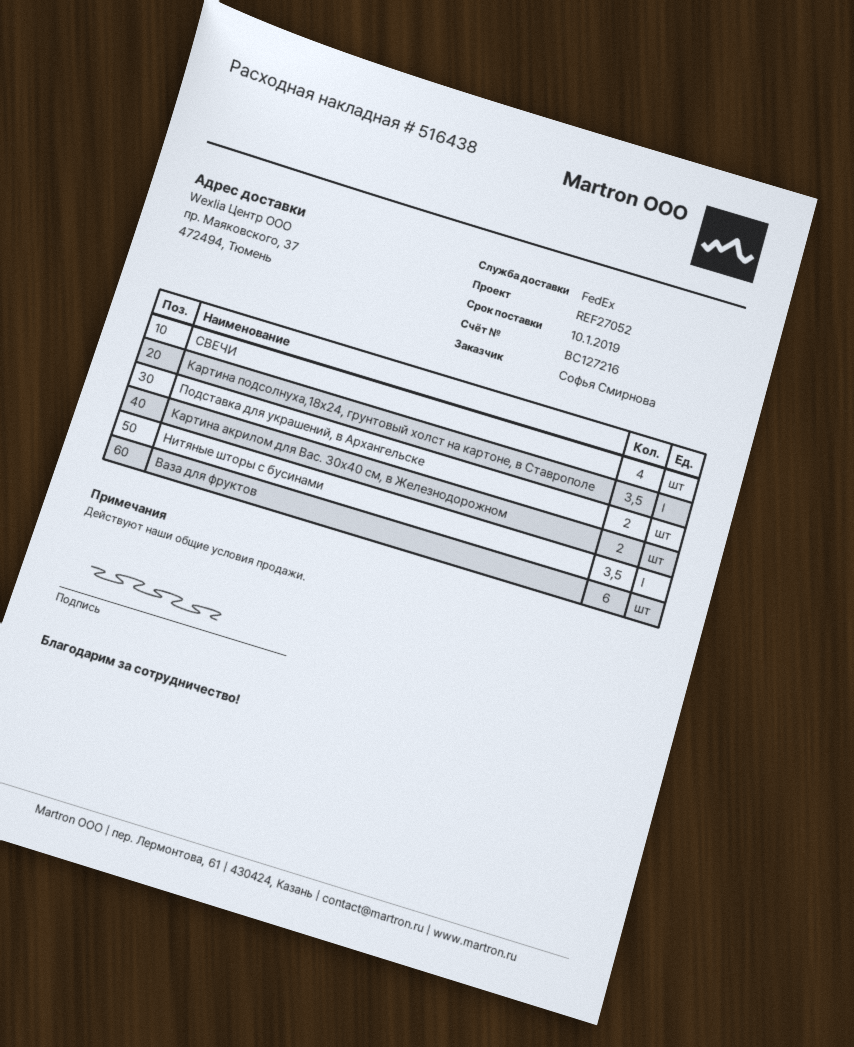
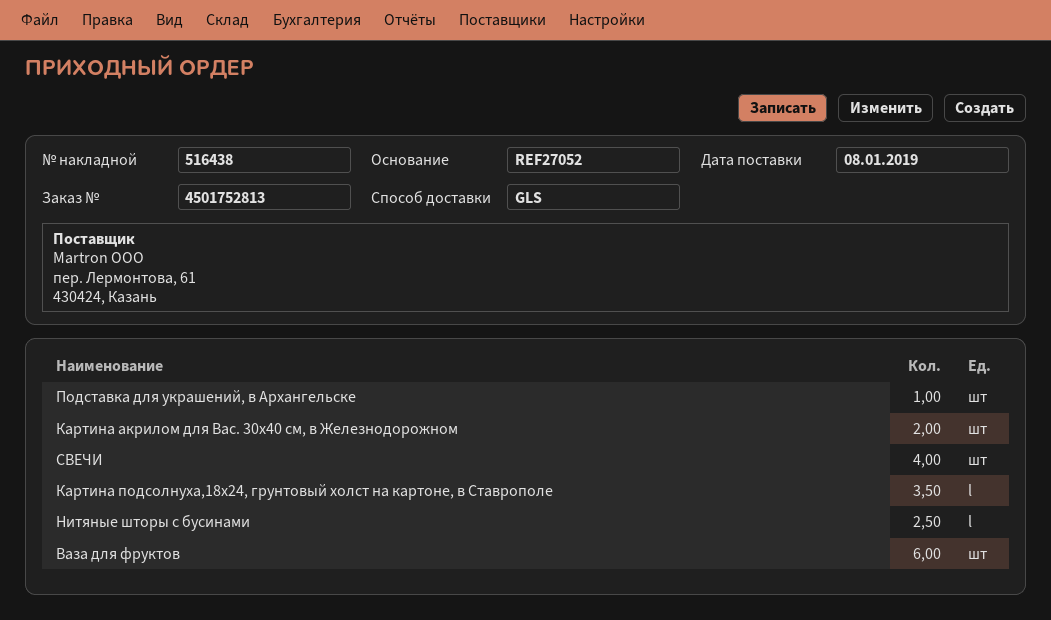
delivery date: 2019-01-10 -> 2019-01-08
shipping method: FedEx -> GLS
Подставка для украшений, в Архангельске: 2 -> 1
Нитяные шторы с бусинами: 3.5 -> 2.5

